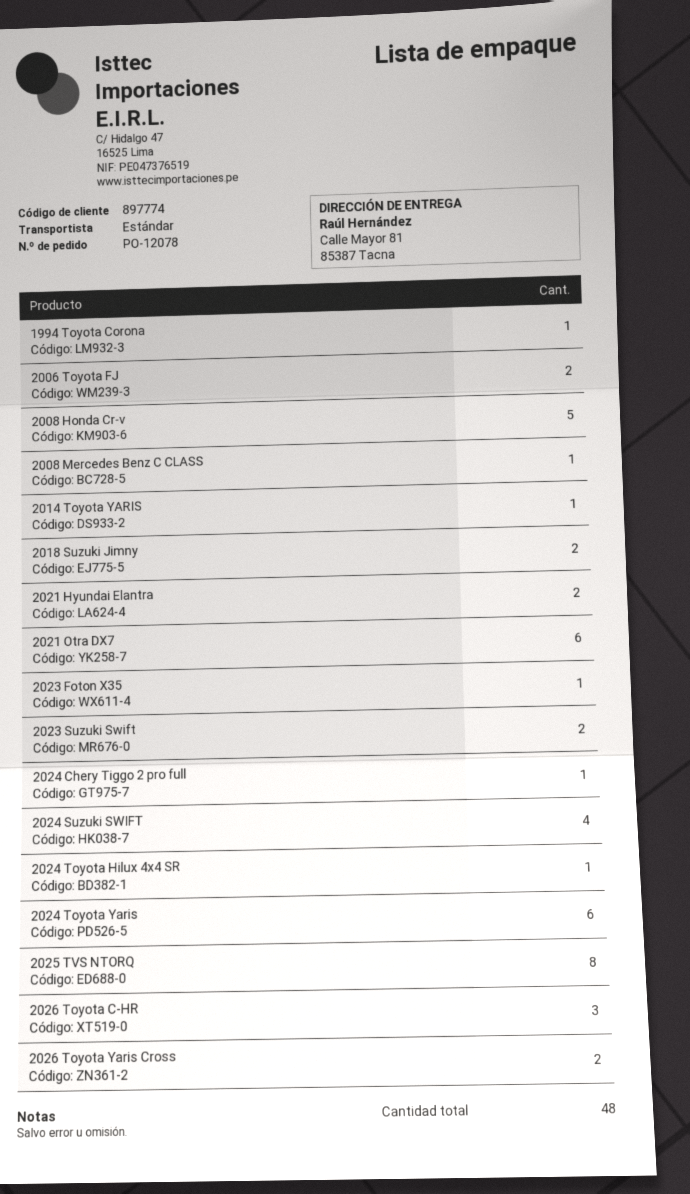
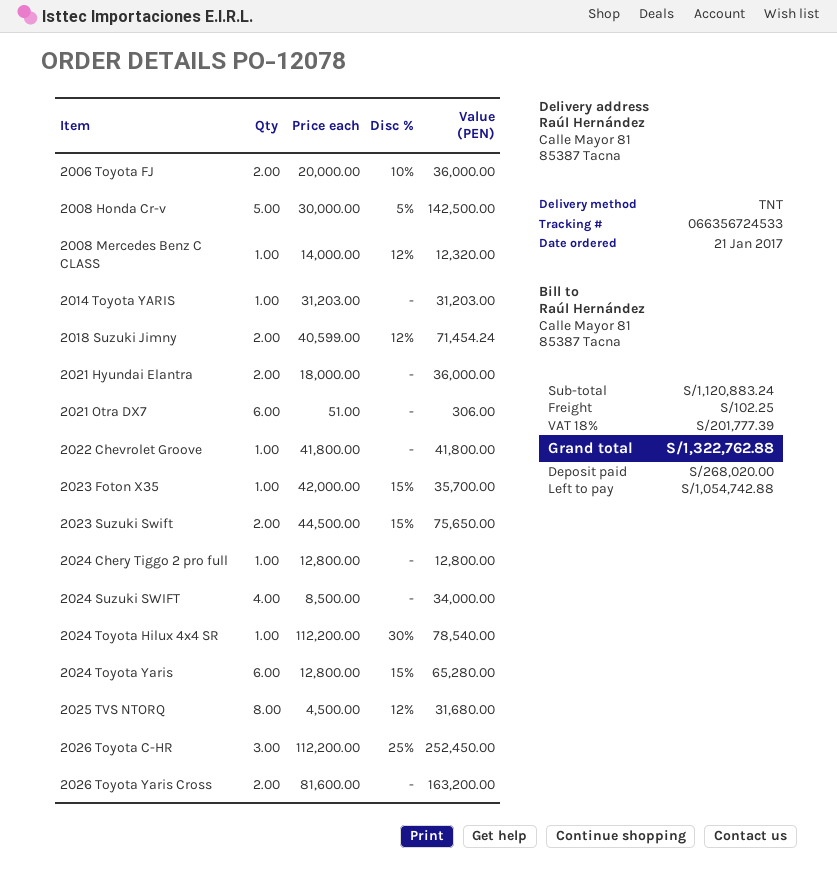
shipping method: standard -> TNT
1994 Toyota Corona: 1 -> none
2022 Chevrolet Groove: none -> 1

